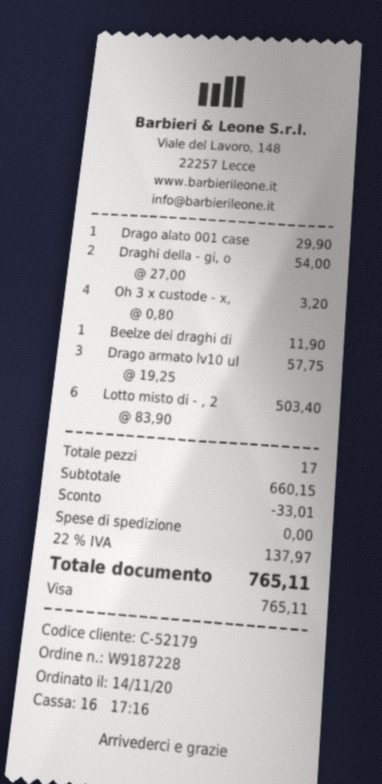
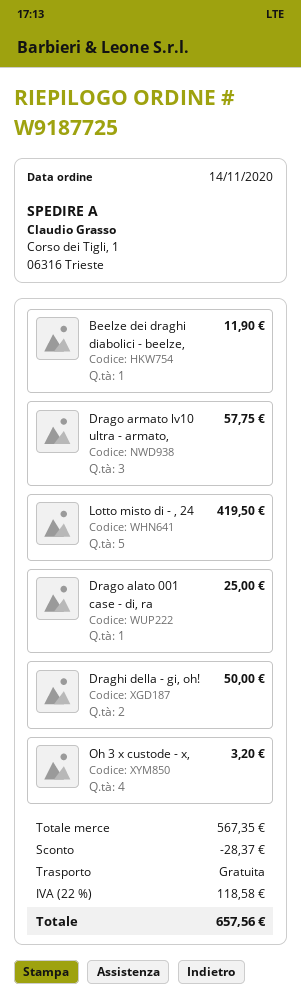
order number: W9187228 -> W9187725
Drago alato 001 case: 1 for 29.90 -> 1 for 25.00
Draghi della - gi, o: 2 for 54.00 -> 2 for 50.00
Lotto misto di - , 2: 6 for 503.40 -> 5 for 419.50
subtotal: 660.15 -> 567.35
discount: 33.01 -> 28.37
tax: 22% = 137.97 -> 22% = 118.58
total: 765.11 -> 657.56

